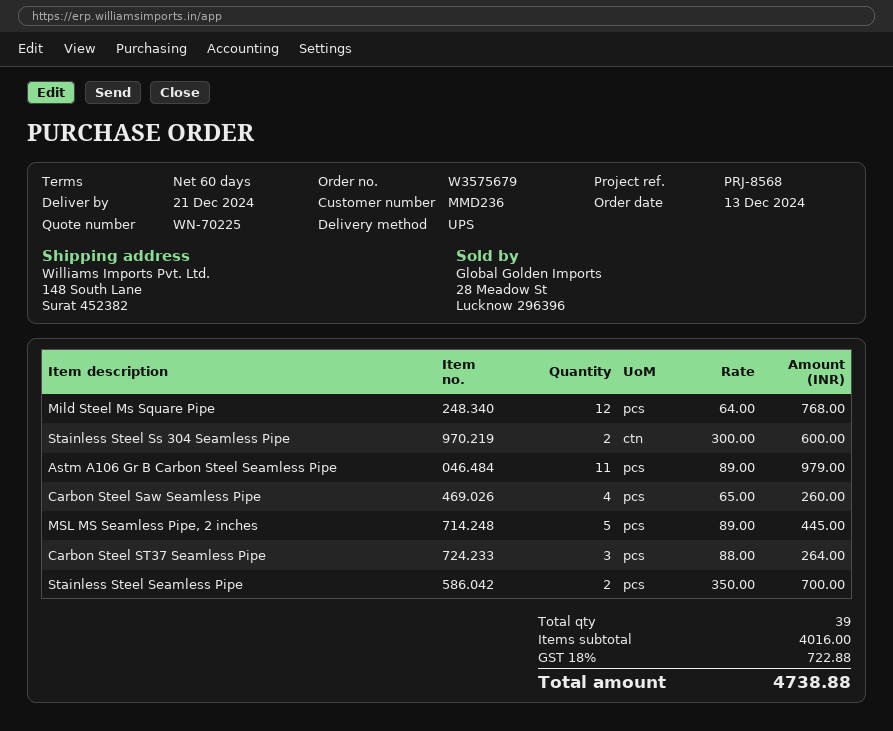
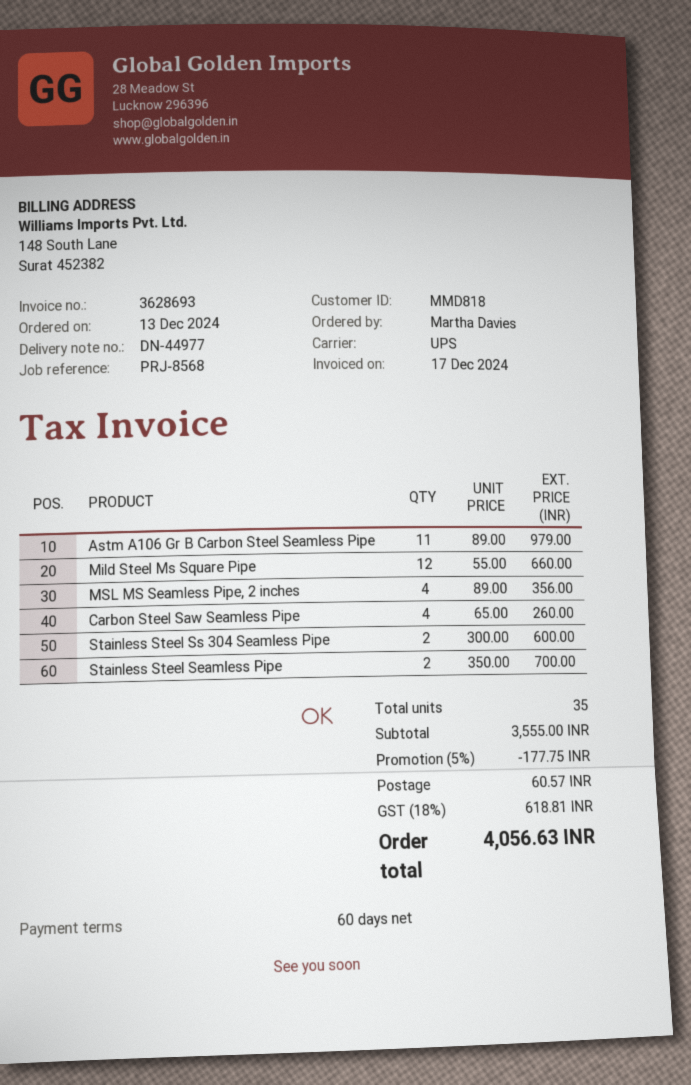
customer number: MMD236 -> MMD818
Mild Steel Ms Square Pipe: 12 x 64.00 = 768.00 -> 12 x 55.00 = 660.00
MSL MS Seamless Pipe, 2 inches: 5 x 89.00 = 445.00 -> 4 x 89.00 = 356.00
Carbon Steel ST37 Seamless Pipe: 3 x 88.00 = 264.00 -> none
total quantity: 39 -> 35
subtotal: 4016.00 -> 3555.00
discount: none -> 5% = 177.75
shipping: none -> 60.57
tax: 18% = 722.88 -> 18% = 618.81
total: 4738.88 -> 4056.63

